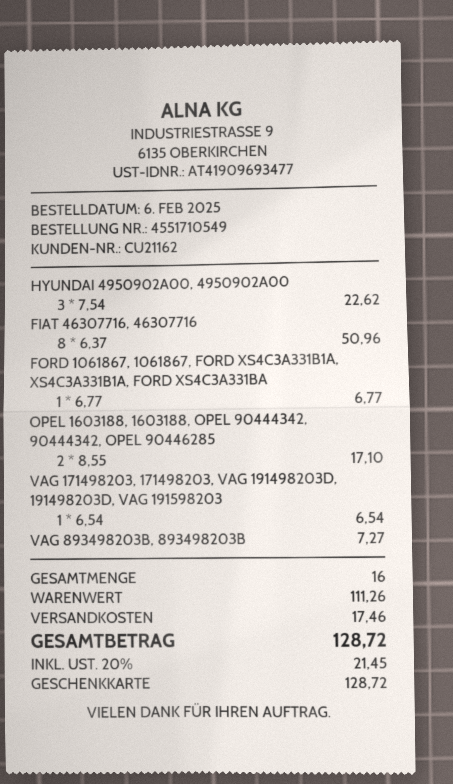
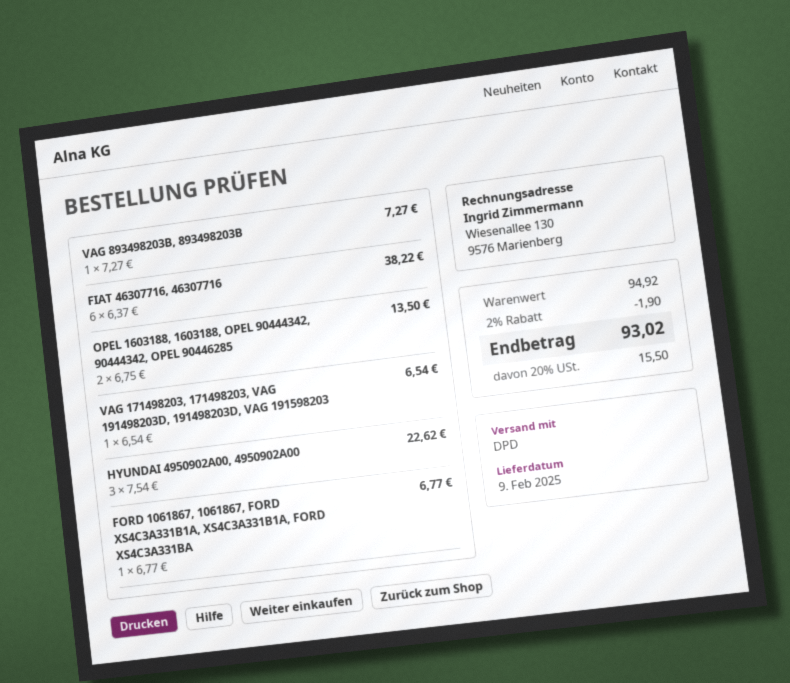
FIAT 46307716, 46307716: 8 x 6.37 = 50.96 -> 6 x 6.37 = 38.22
OPEL 1603188, 1603188, OPEL 90444342, 90444342, OPEL 90446285: 2 x 8.55 = 17.10 -> 2 x 6.75 = 13.50
subtotal: 111.26 -> 94.92
discount: none -> 2% = 1.90
shipping: 17.46 -> none
tax: 20% = 21.45 -> 20% = 15.50
total: 128.72 -> 93.02

